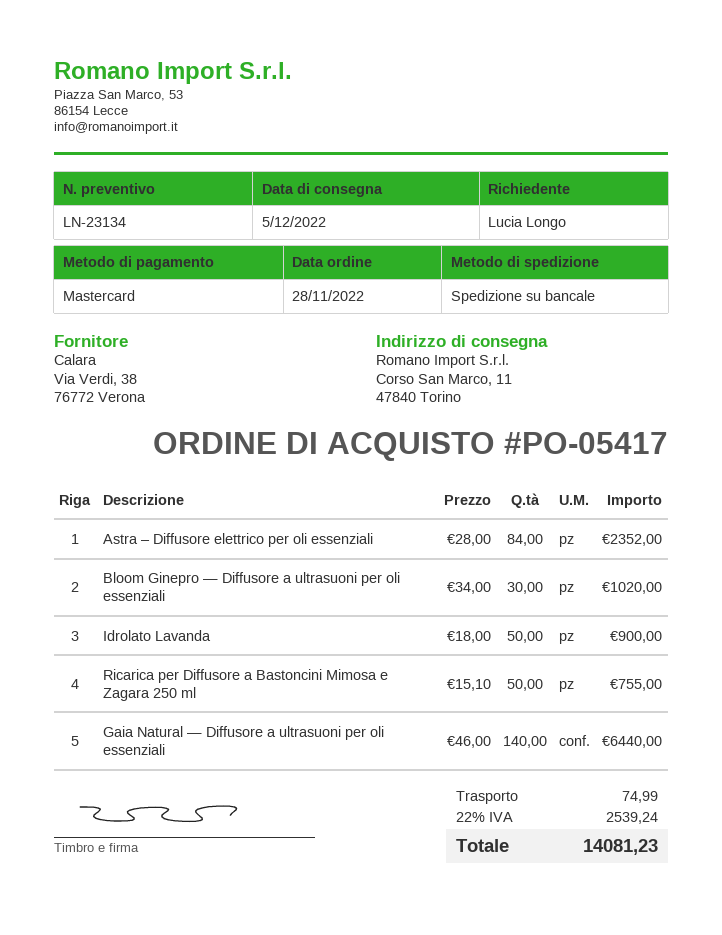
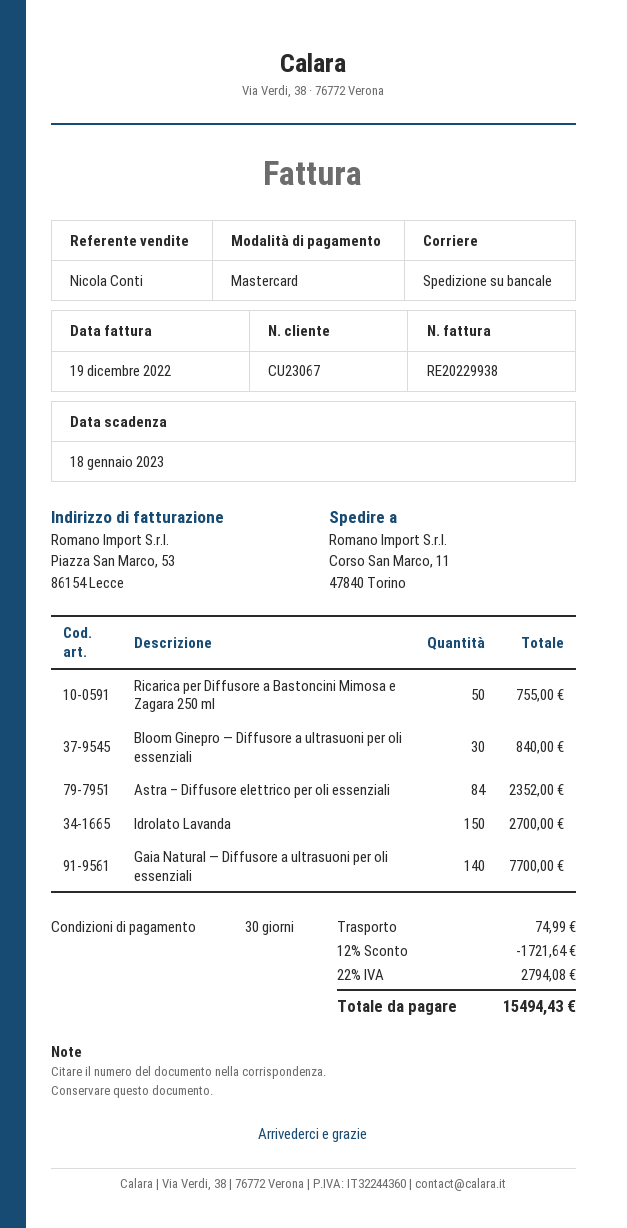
Bloom Ginepro — Diffusore a ultrasuoni per oli essenziali: 30 for 1020.00 -> 30 for 840.00
Idrolato Lavanda: 50 for 900.00 -> 150 for 2700.00
Gaia Natural — Diffusore a ultrasuoni per oli essenziali: 140 for 6440.00 -> 140 for 7700.00
discount: none -> 12% = 1721.64
tax: 22% = 2539.24 -> 22% = 2794.08
total: 14081.23 -> 15494.43

